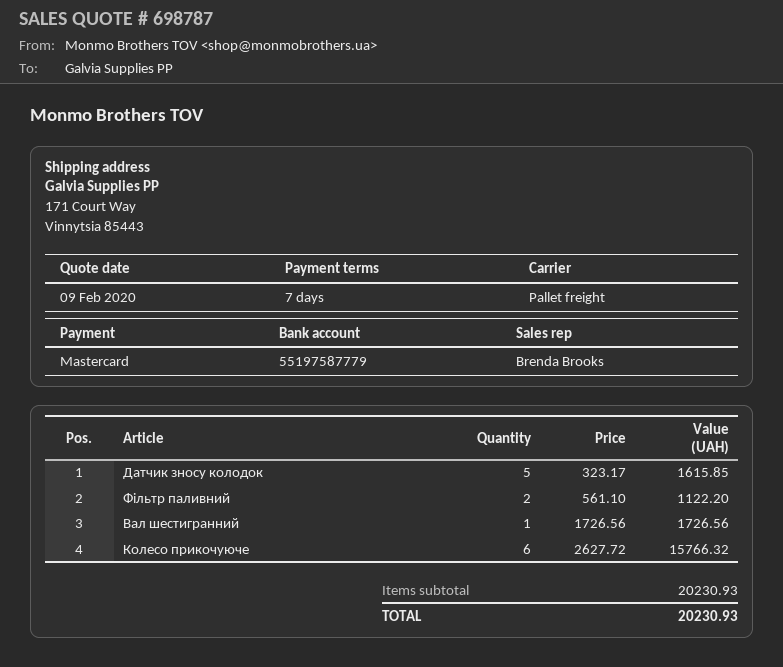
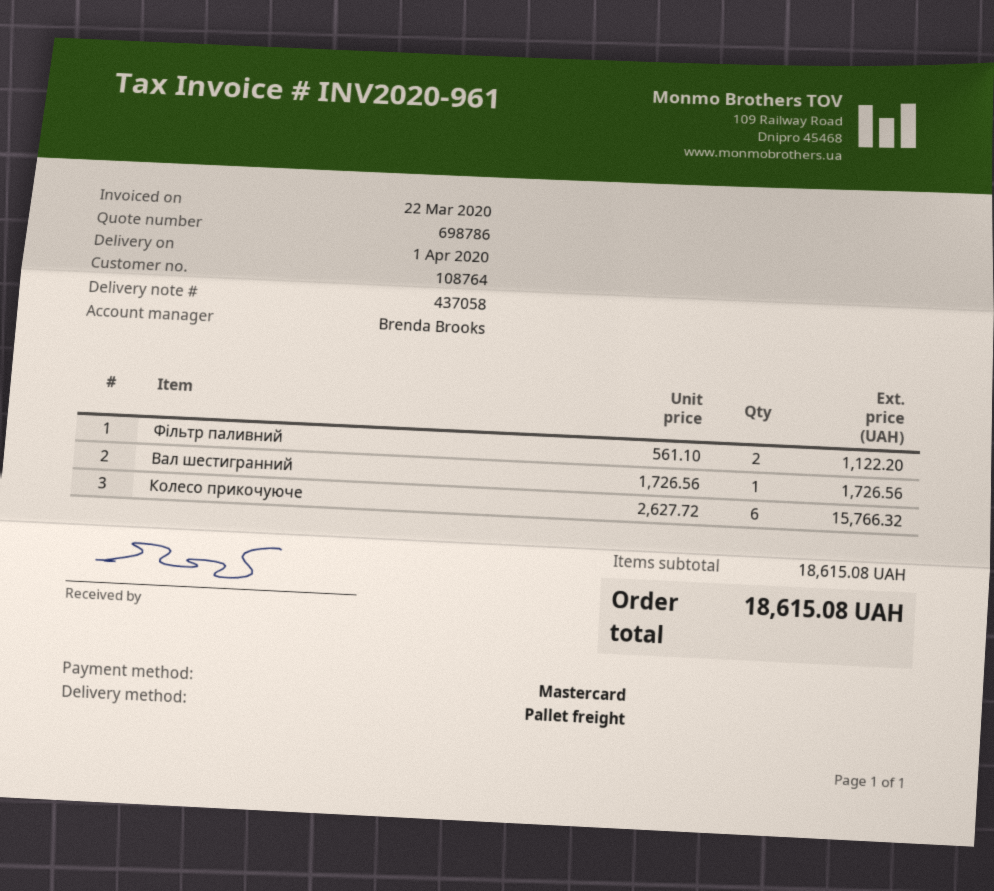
quote number: 698787 -> 698786
Датчик зносу колодок: 5 x 323.17 = 1615.85 -> none
subtotal: 20230.93 -> 18615.08
total: 20230.93 -> 18615.08

